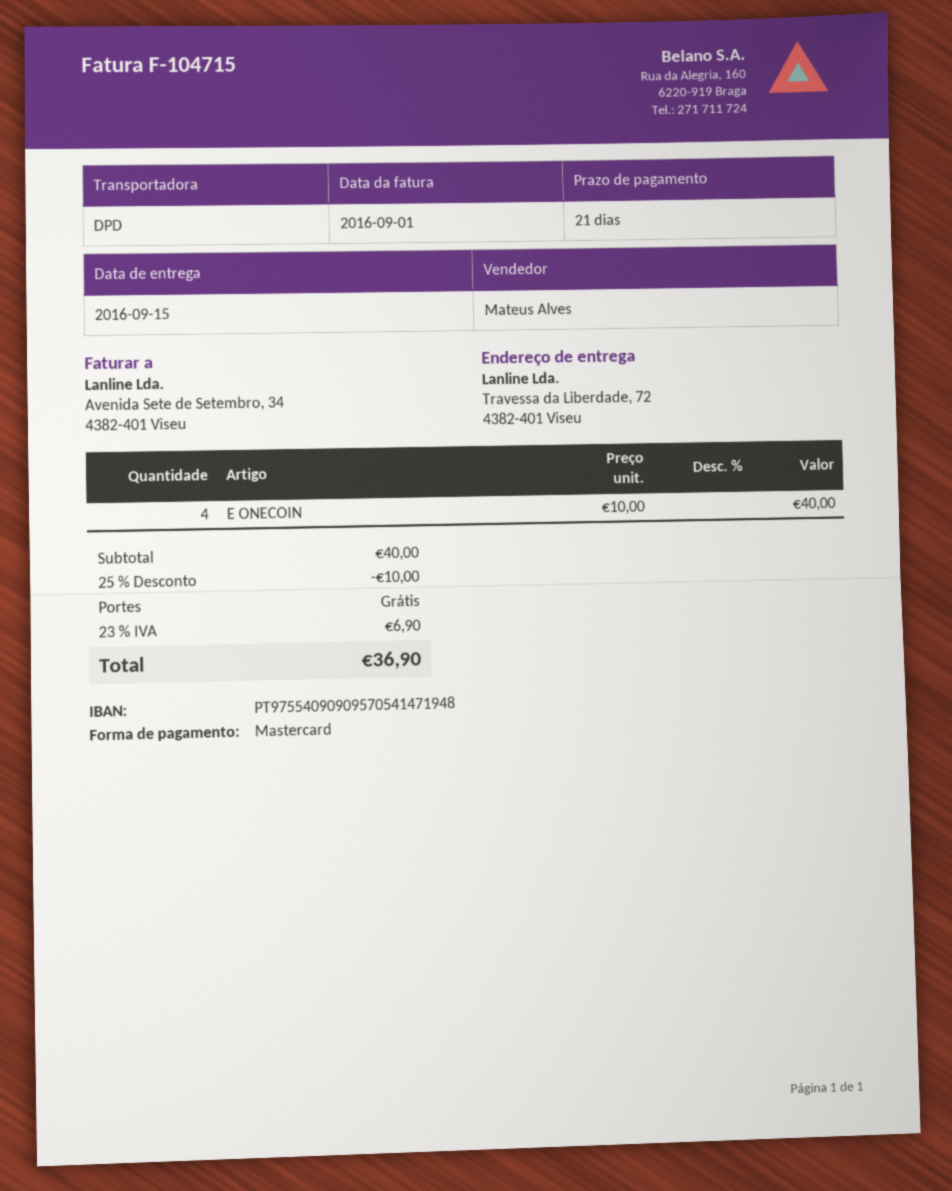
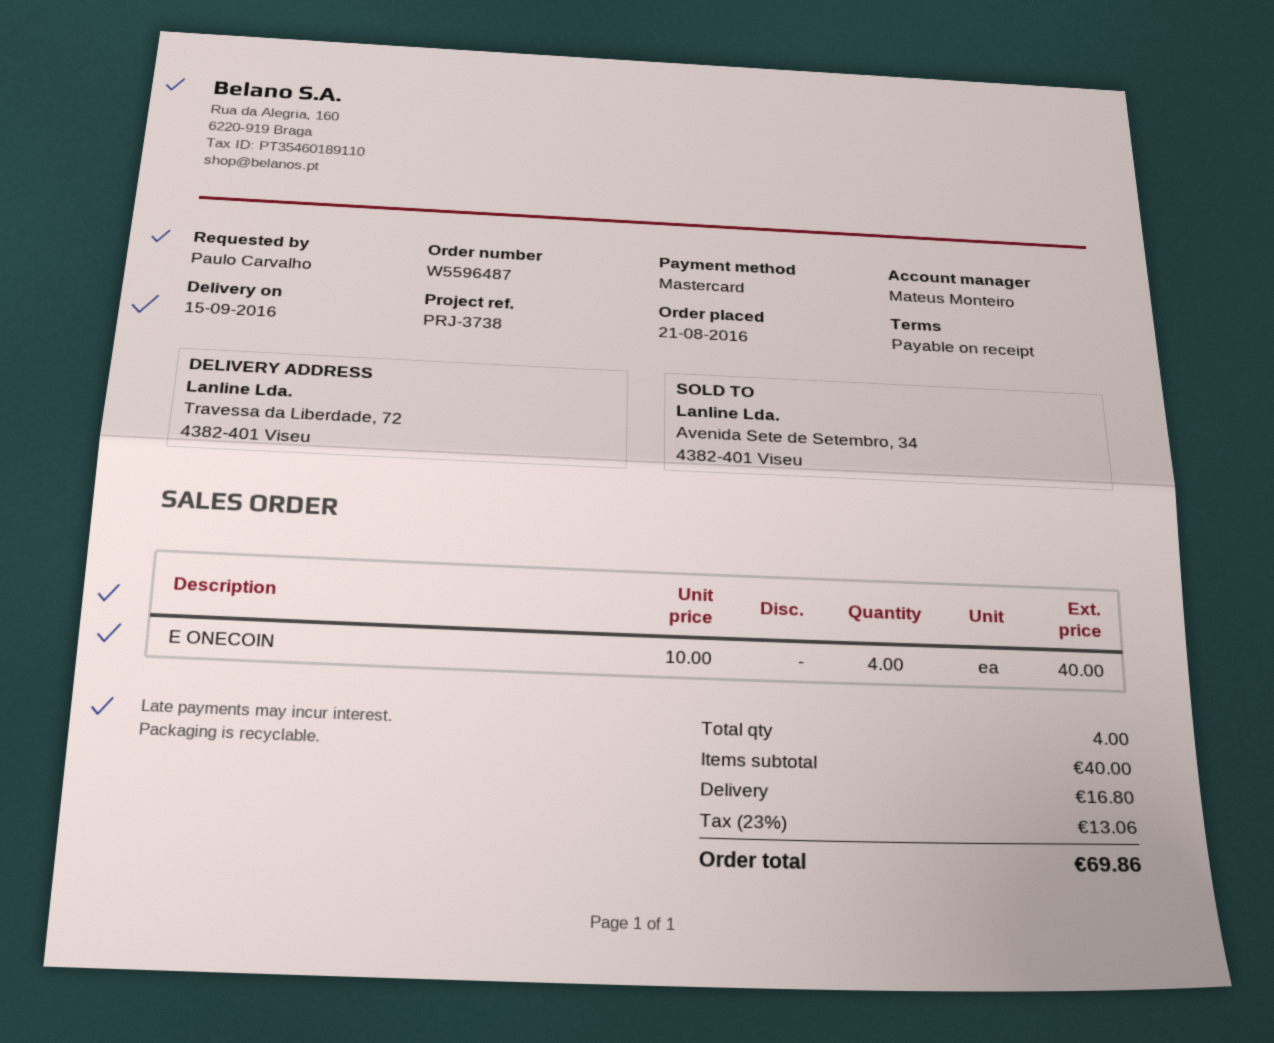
payment terms: 21 days -> on receipt
sales rep: Mateus Alves -> Mateus Monteiro
discount: 25% = 10.00 -> none
shipping: 0.00 -> 16.80
tax: 23% = 6.90 -> 23% = 13.06
total: 36.90 -> 69.86

